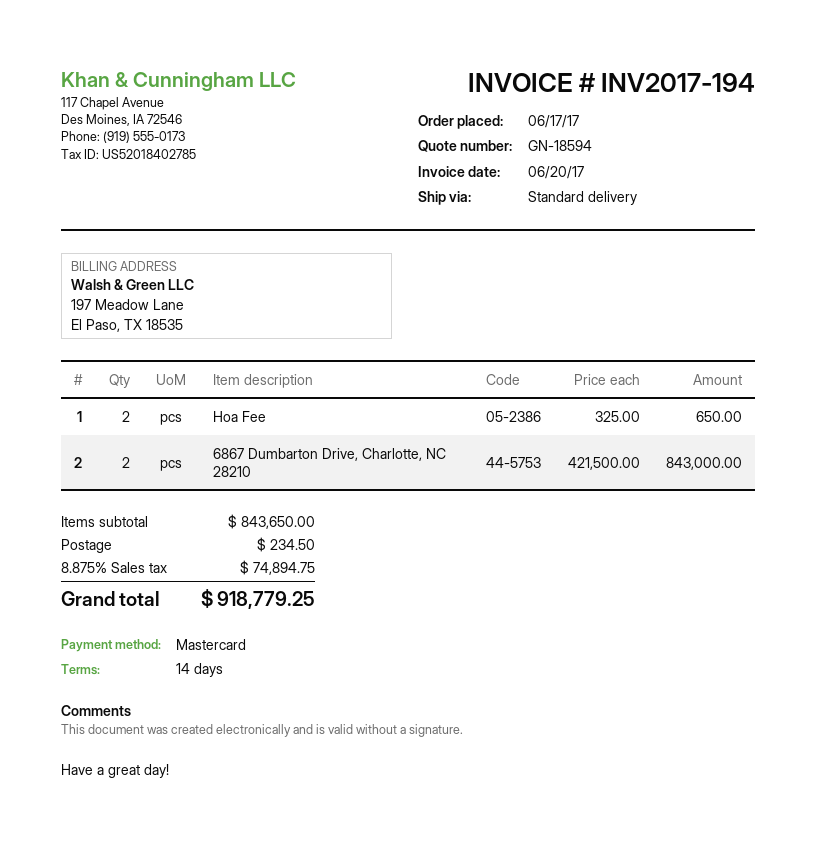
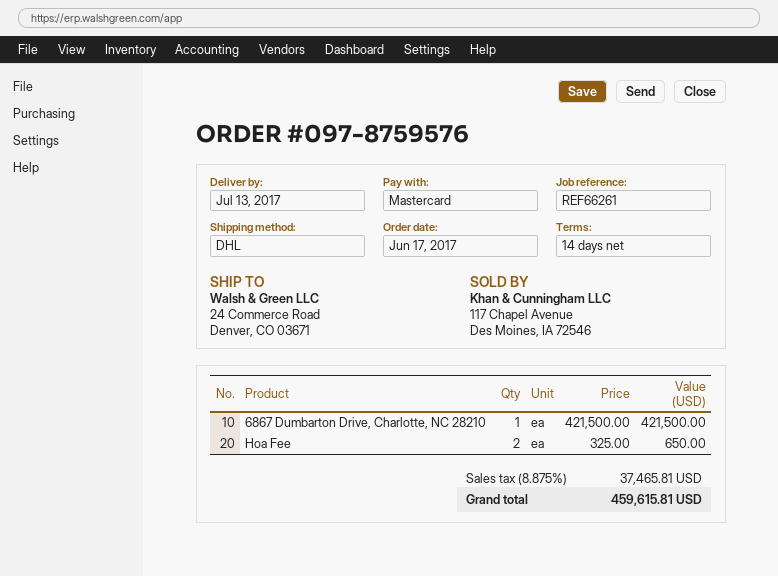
shipping method: standard -> DHL
6867 Dumbarton Drive, Charlotte, NC 28210: 2 x 421500.00 = 843000.00 -> 1 x 421500.00 = 421500.00
shipping: 234.50 -> none
tax: 8.875% = 74894.75 -> 8.875% = 37465.81
total: 918779.25 -> 459615.81

